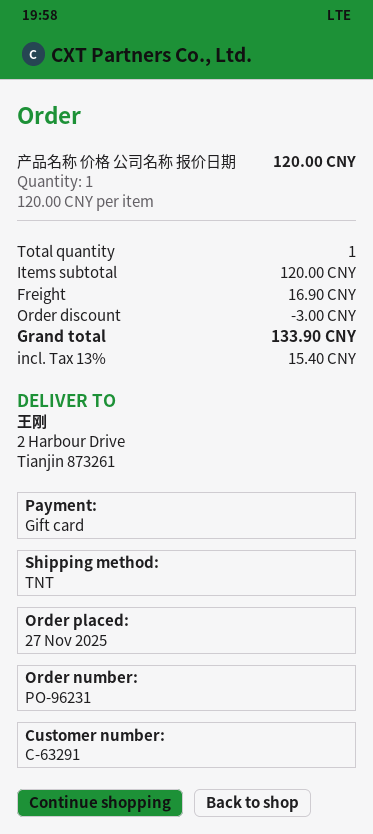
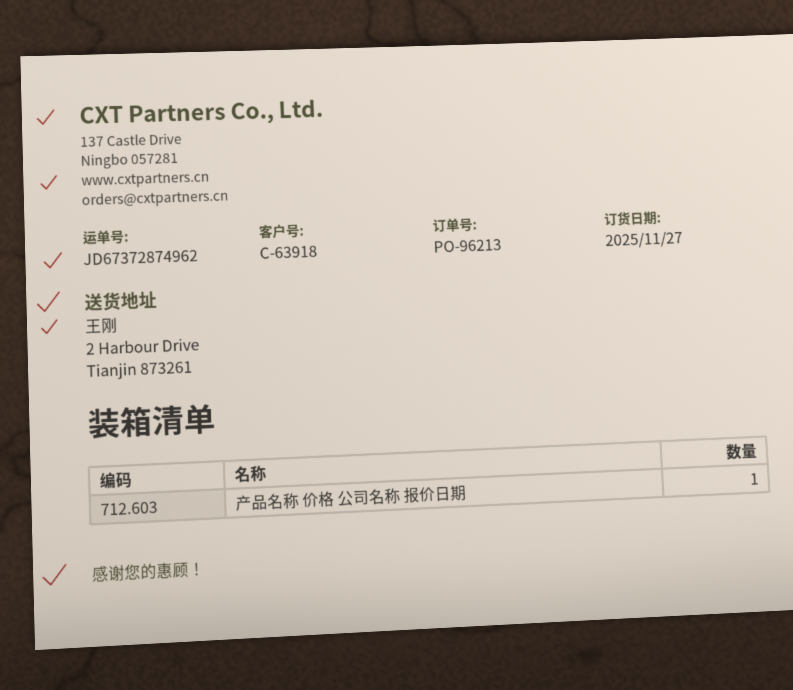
order number: PO-96231 -> PO-96213
customer number: C-63291 -> C-63918

